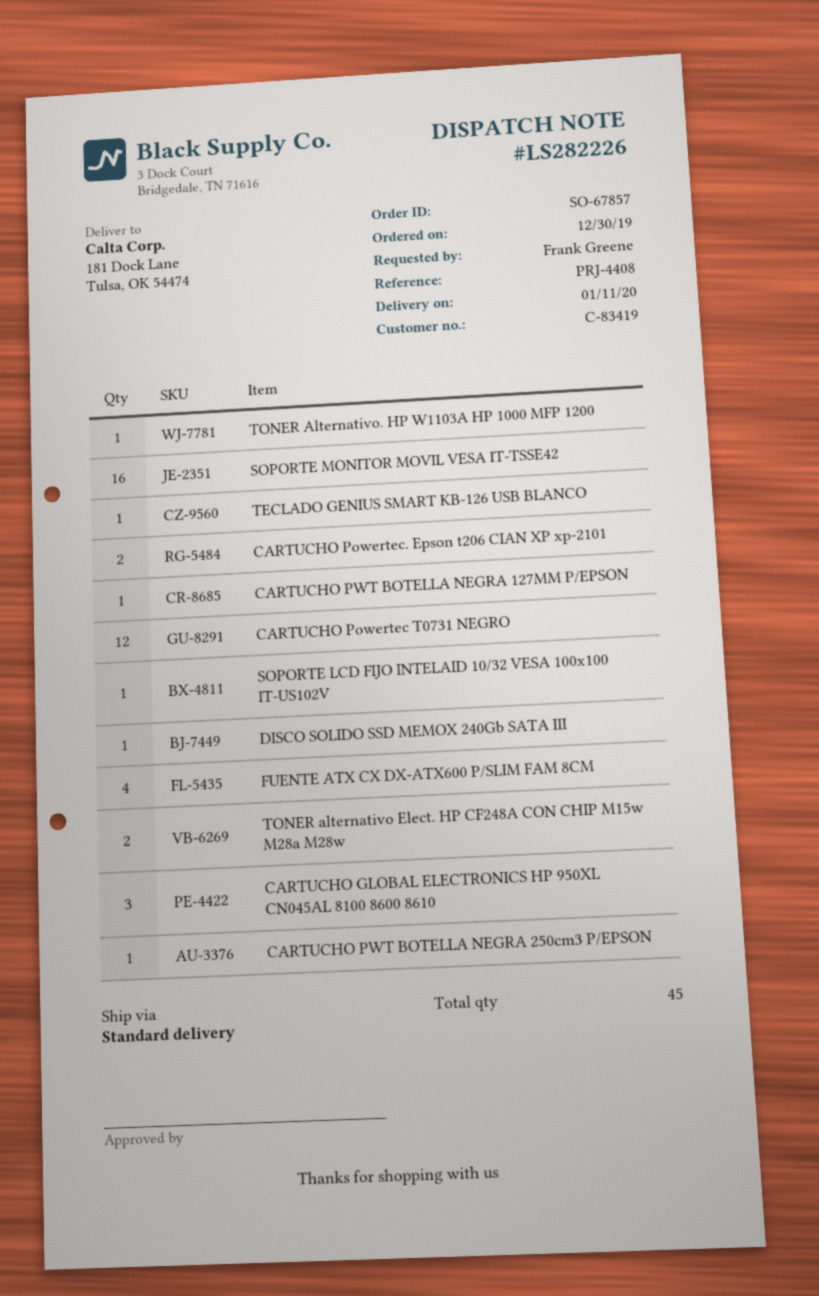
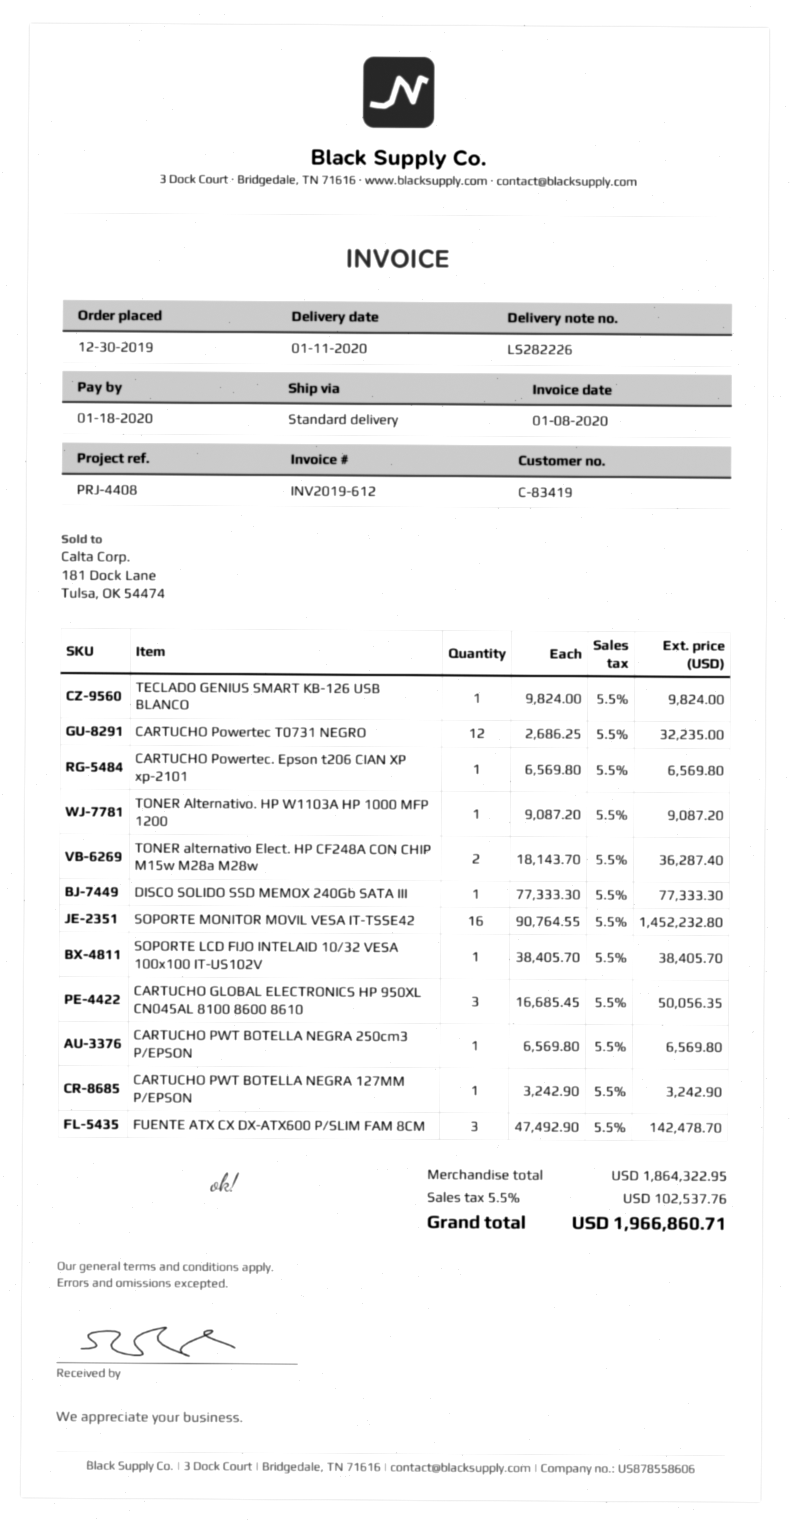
CARTUCHO Powertec. Epson t206 CIAN XP xp-2101: 2 -> 1
FUENTE ATX CX DX-ATX600 P/SLIM FAM 8CM: 4 -> 3

